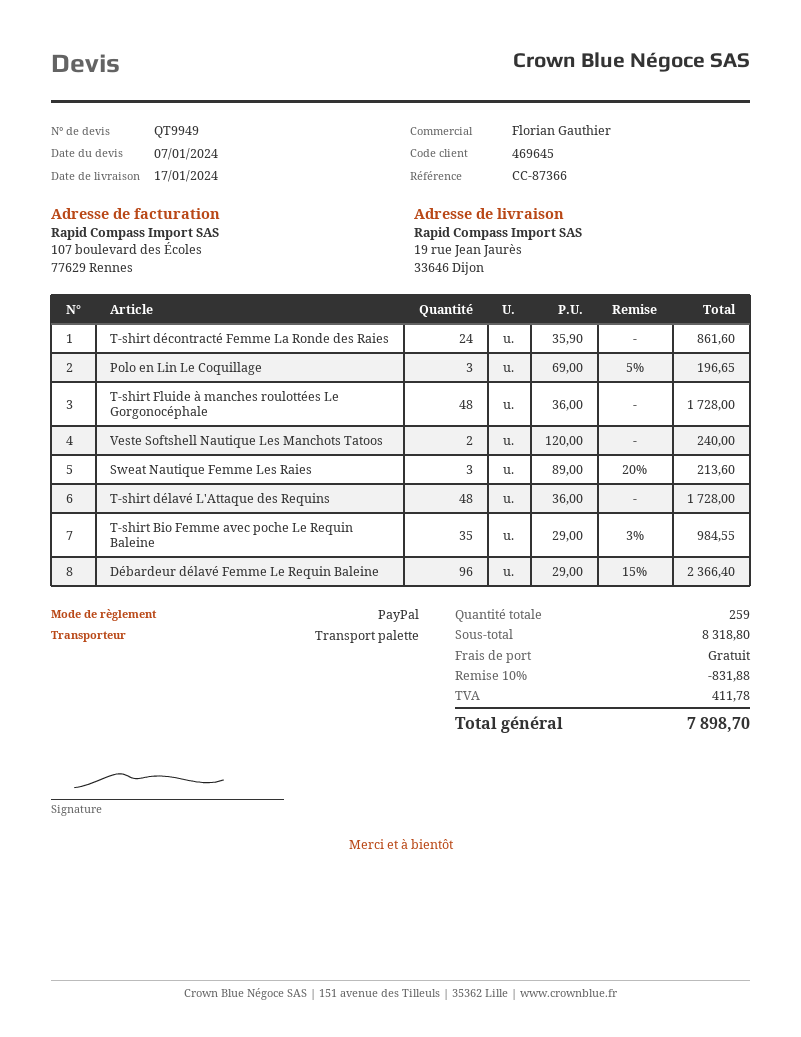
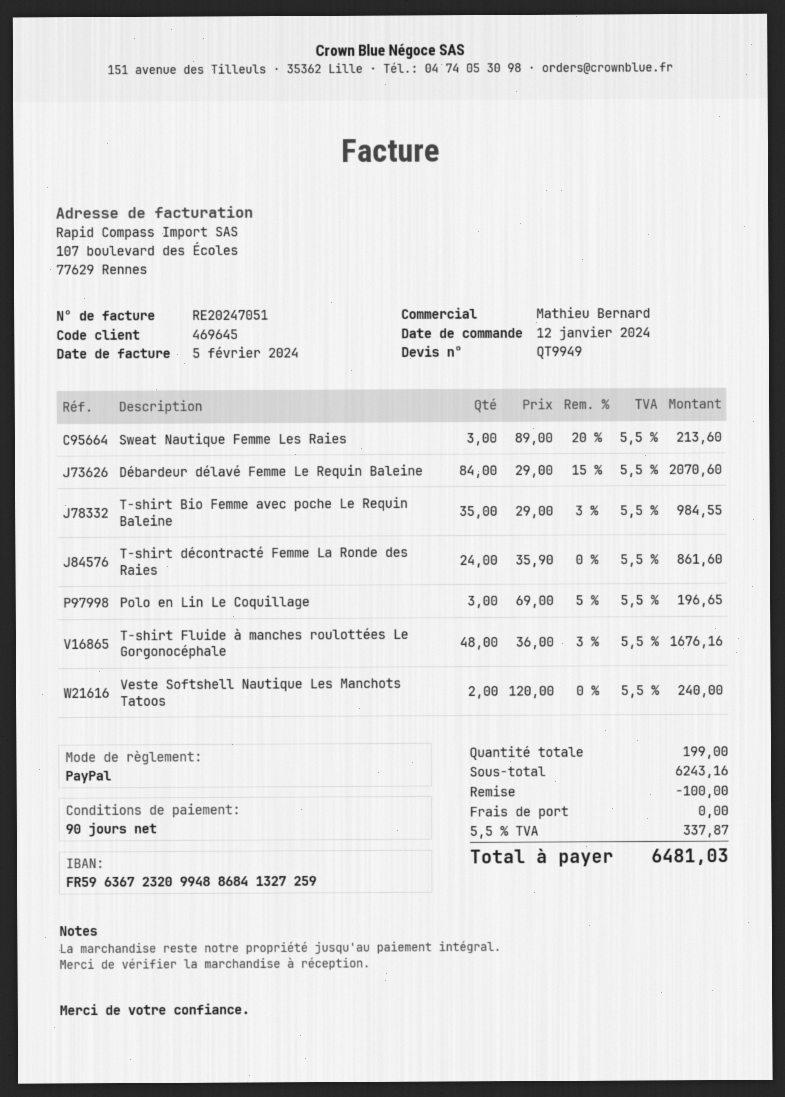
sales rep: Florian Gauthier -> Mathieu Bernard
T-shirt Fluide à manches roulottées Le Gorgonocéphale: 48 x 36.00 = 1728.00 -> 48 x 36.00 - 3% = 1676.16
T-shirt délavé L'Attaque des Requins: 48 x 36.00 = 1728.00 -> none
Débardeur délavé Femme Le Requin Baleine: 96 x 29.00 - 15% = 2366.40 -> 84 x 29.00 - 15% = 2070.60
total quantity: 259 -> 199
subtotal: 8318.80 -> 6243.16
discount: 831.88 -> 100.00
tax: 411.78 -> 337.87
total: 7898.70 -> 6481.03

